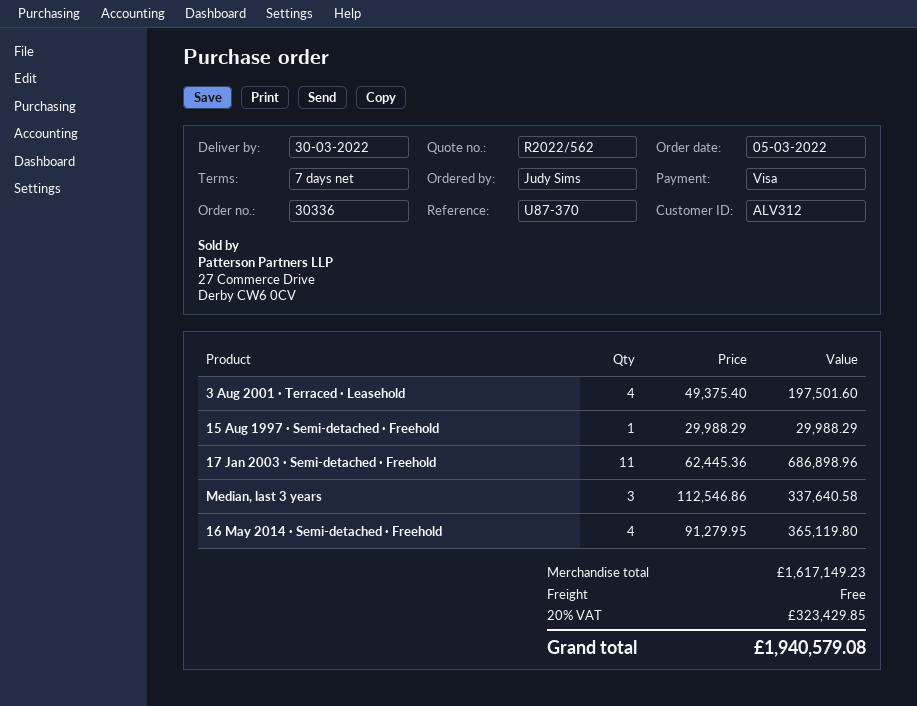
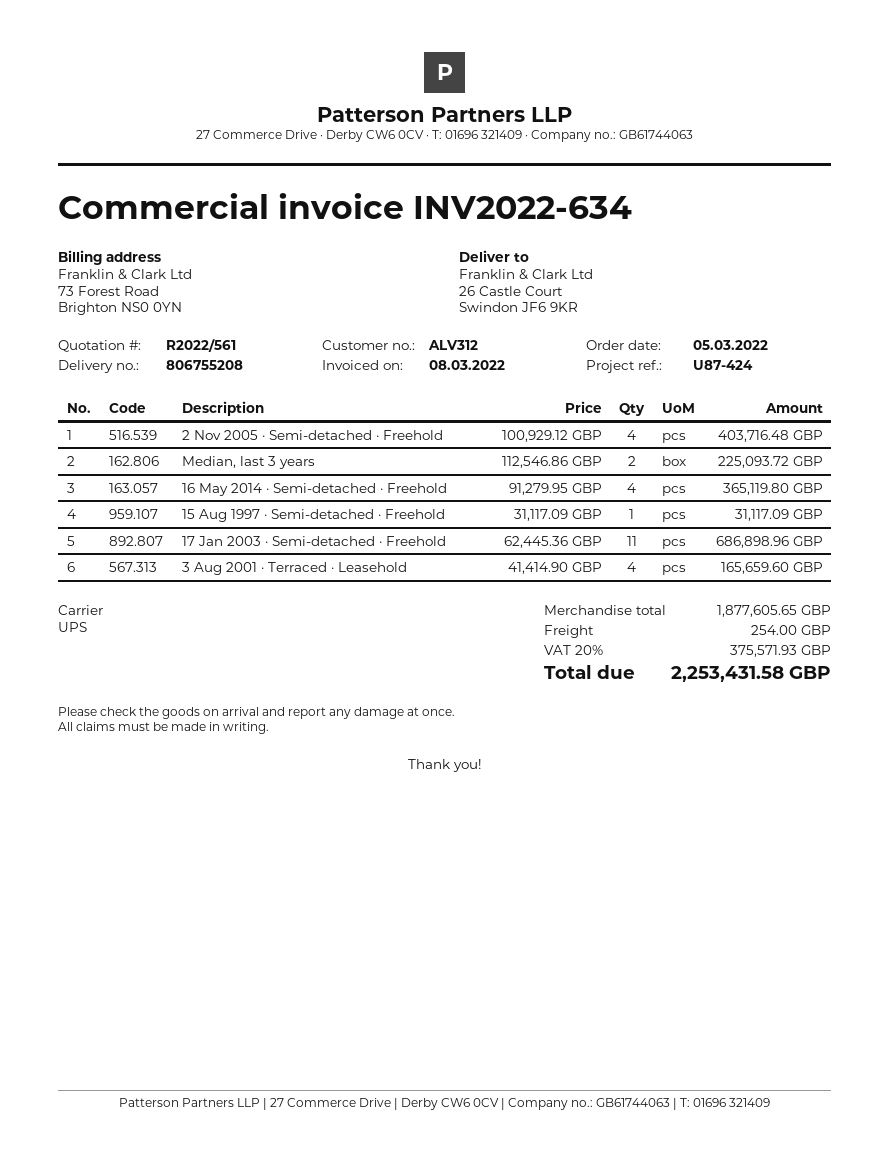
quote number: R2022/562 -> R2022/561
reference: U87-370 -> U87-424
3 Aug 2001 · Terraced · Leasehold: 4 x 49375.40 = 197501.60 -> 4 x 41414.90 = 165659.60
15 Aug 1997 · Semi-detached · Freehold: 1 x 29988.29 = 29988.29 -> 1 x 31117.09 = 31117.09
Median, last 3 years: 3 x 112546.86 = 337640.58 -> 2 x 112546.86 = 225093.72
2 Nov 2005 · Semi-detached · Freehold: none -> 4 x 100929.12 = 403716.48
subtotal: 1617149.23 -> 1877605.65
shipping: 0.00 -> 254.00
tax: 20% = 323429.85 -> 20% = 375571.93
total: 1940579.08 -> 2253431.58

